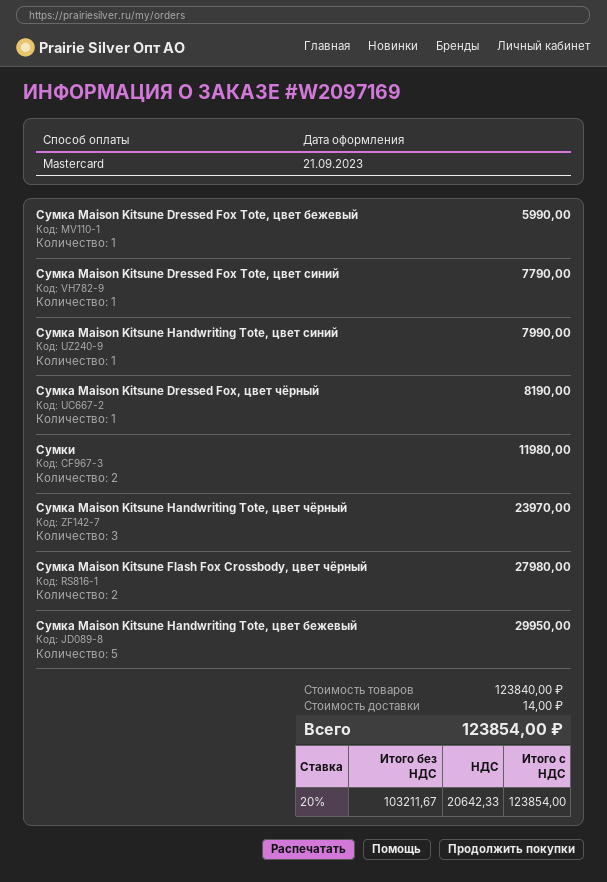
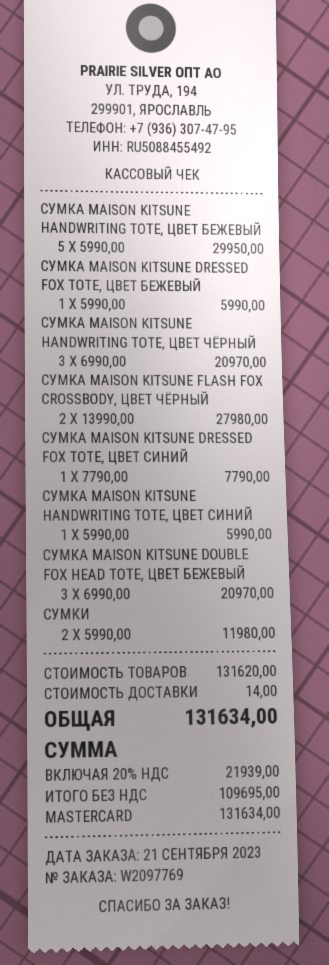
order number: W2097169 -> W2097769
Сумка Maison Kitsune Handwriting Tote, цвет синий: 1 for 7990.00 -> 1 for 5990.00
Сумка Maison Kitsune Dressed Fox, цвет чёрный: 1 for 8190.00 -> none
Сумка Maison Kitsune Handwriting Tote, цвет чёрный: 3 for 23970.00 -> 3 for 20970.00
СУМКА MAISON KITSUNE DOUBLE FOX HEAD TOTE, ЦВЕТ БЕЖЕВЫЙ: none -> 3 for 20970.00
subtotal: 123840.00 -> 131620.00
net: 103211.67 -> 109695.00
tax: 20% = 20642.33 -> 20% = 21939.00
total: 123854.00 -> 131634.00

